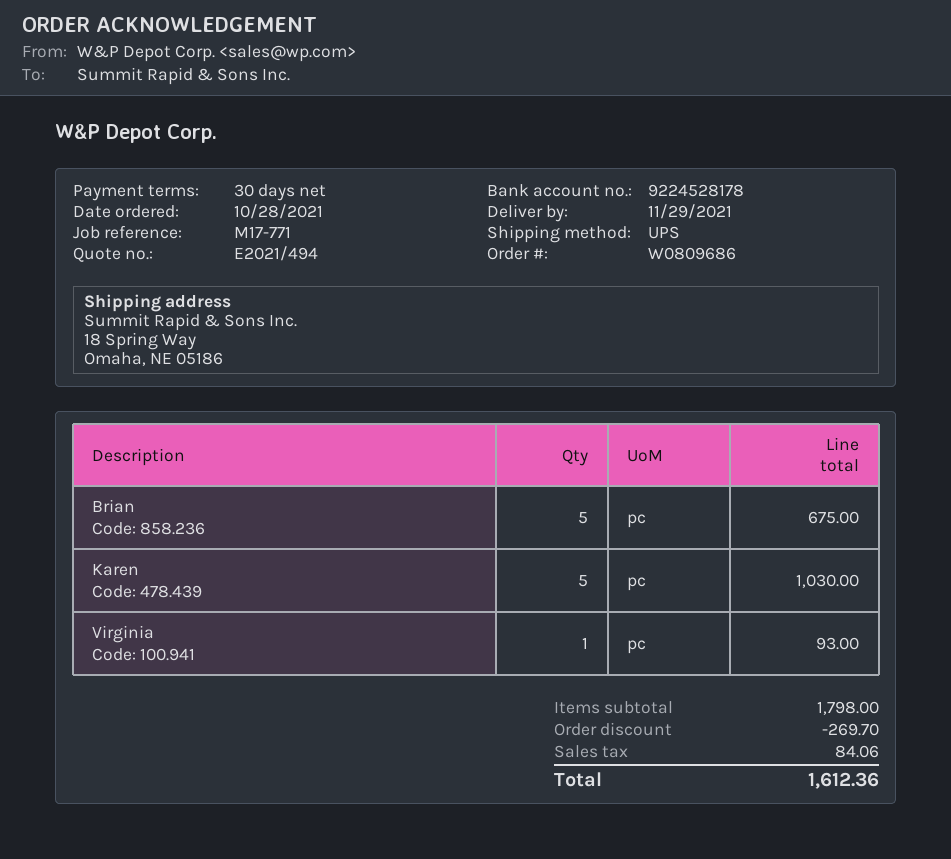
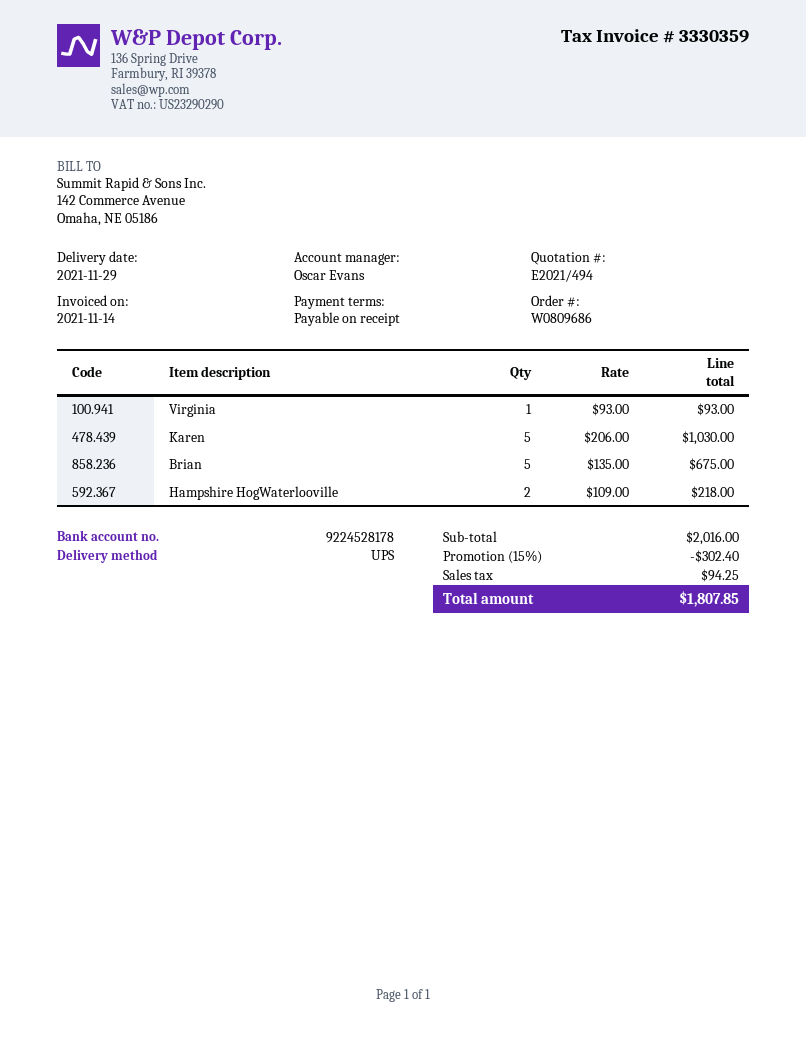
payment terms: 30 days -> on receipt
Hampshire HogWaterlooville: none -> 2 for 218.00
subtotal: 1798.00 -> 2016.00
discount: 269.70 -> 302.40
tax: 84.06 -> 94.25
total: 1612.36 -> 1807.85

